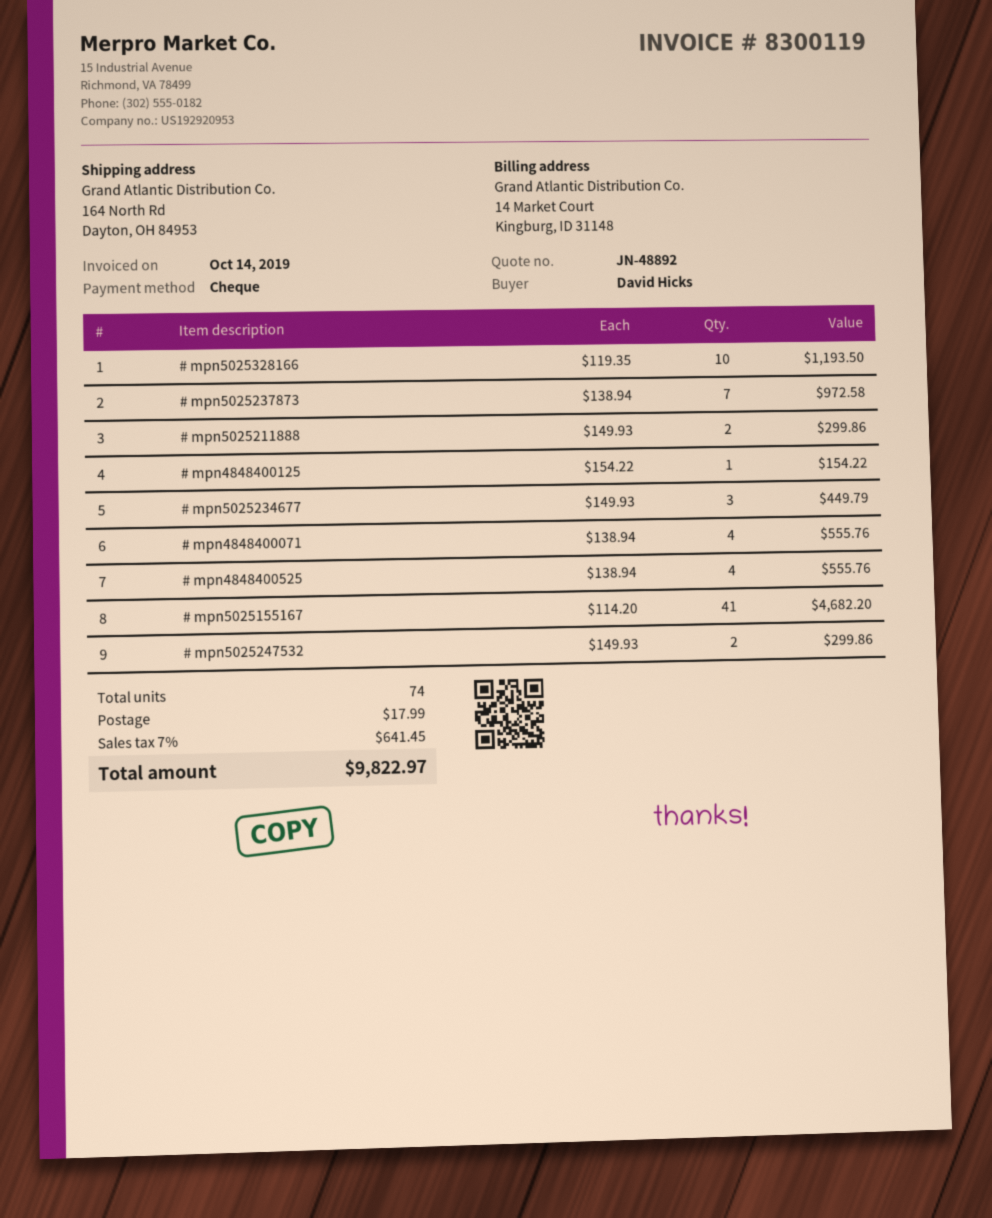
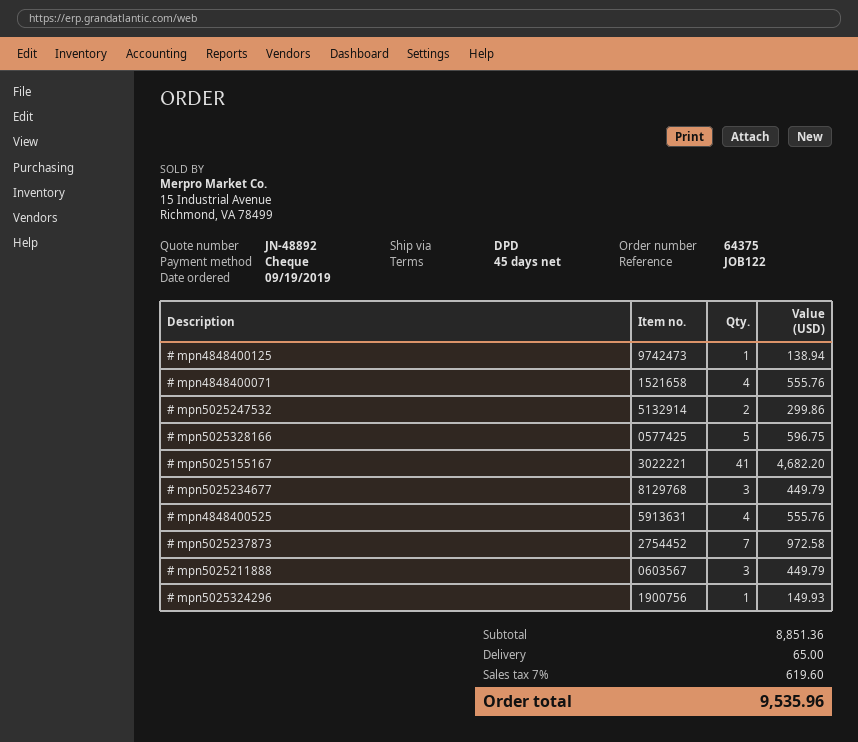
# mpn5025328166: 10 for 1193.50 -> 5 for 596.75
# mpn5025211888: 2 for 299.86 -> 3 for 449.79
# mpn4848400125: 1 for 154.22 -> 1 for 138.94
# mpn5025324296: none -> 1 for 149.93
shipping: 17.99 -> 65.00
tax: 7% = 641.45 -> 7% = 619.60
total: 9822.97 -> 9535.96

